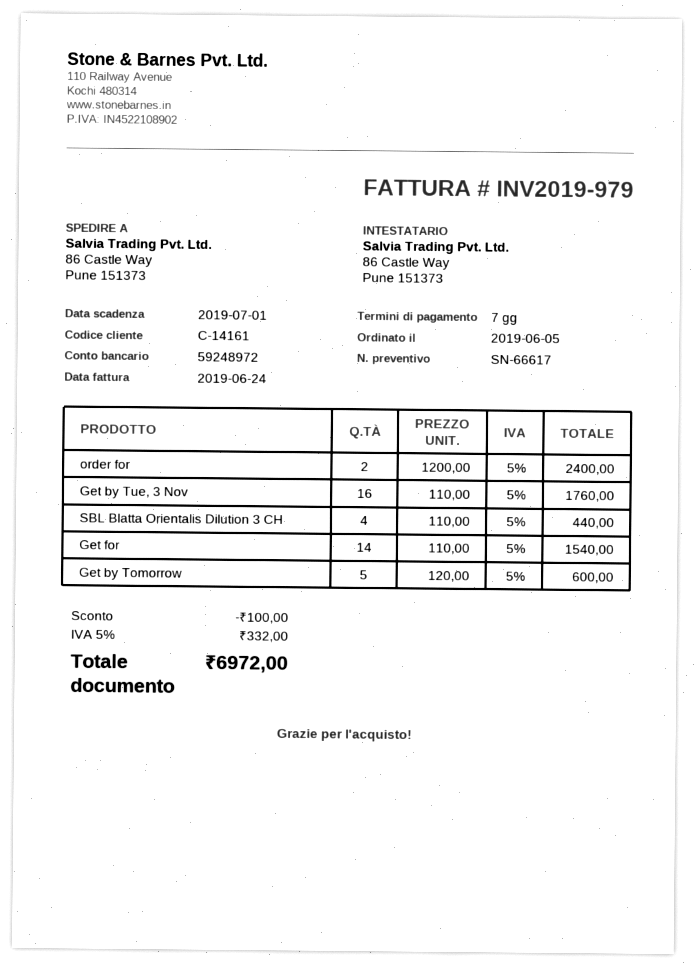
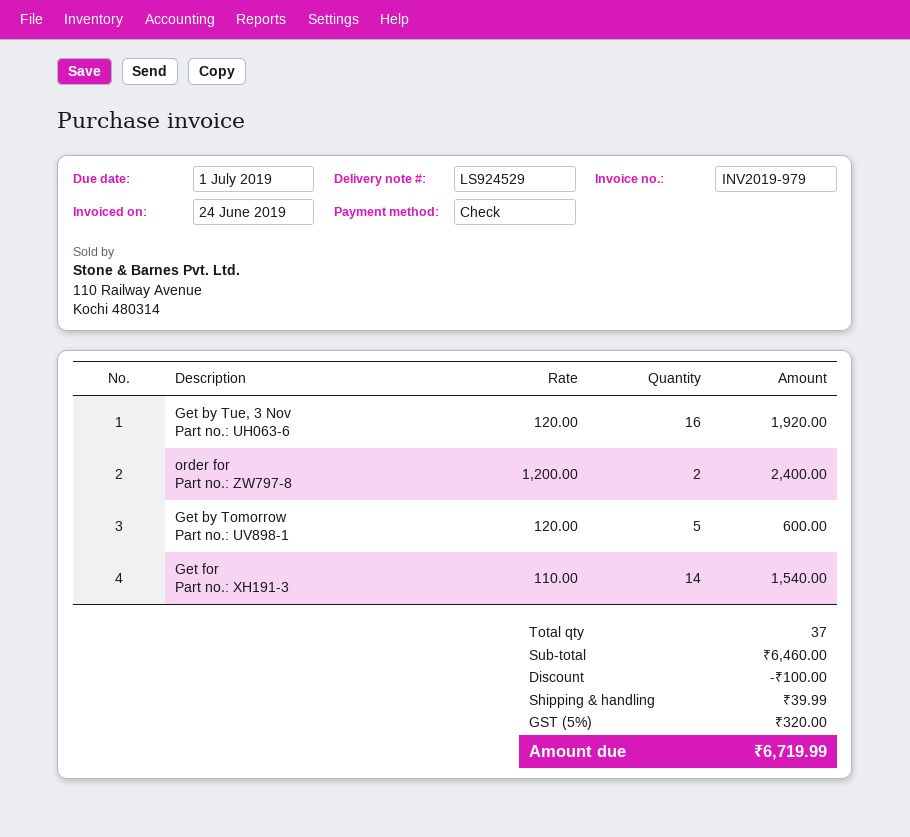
Get by Tue, 3 Nov: 16 x 110.00 = 1760.00 -> 16 x 120.00 = 1920.00
SBL Blatta Orientalis Dilution 3 CH: 4 x 110.00 = 440.00 -> none
shipping: none -> 39.99
tax: 5% = 332.00 -> 5% = 320.00
total: 6972.00 -> 6719.99

